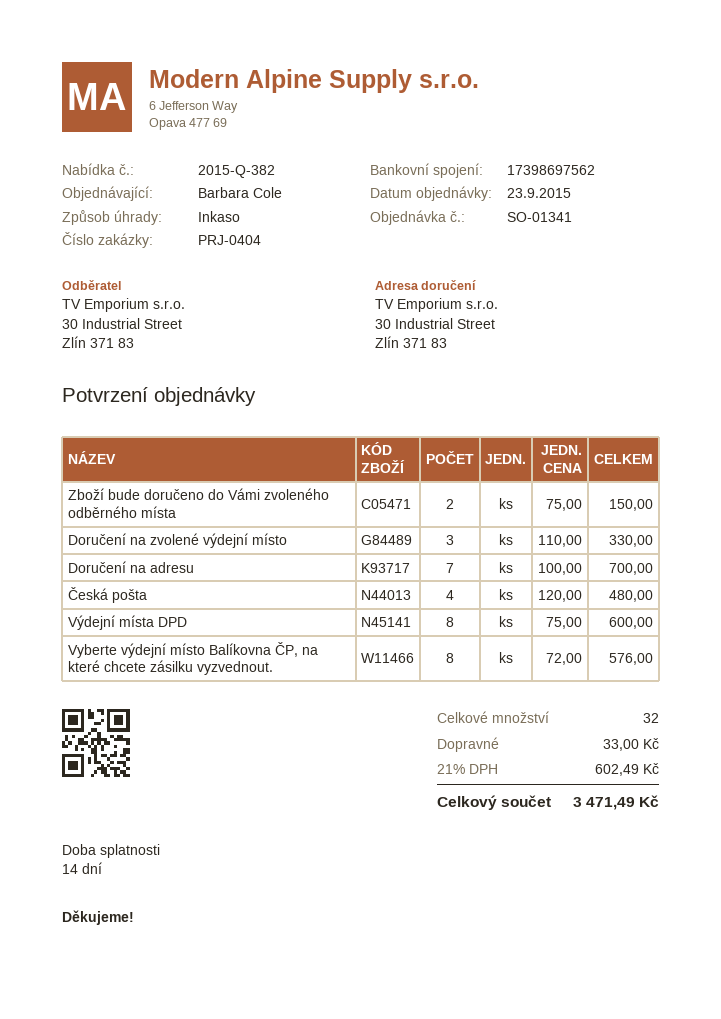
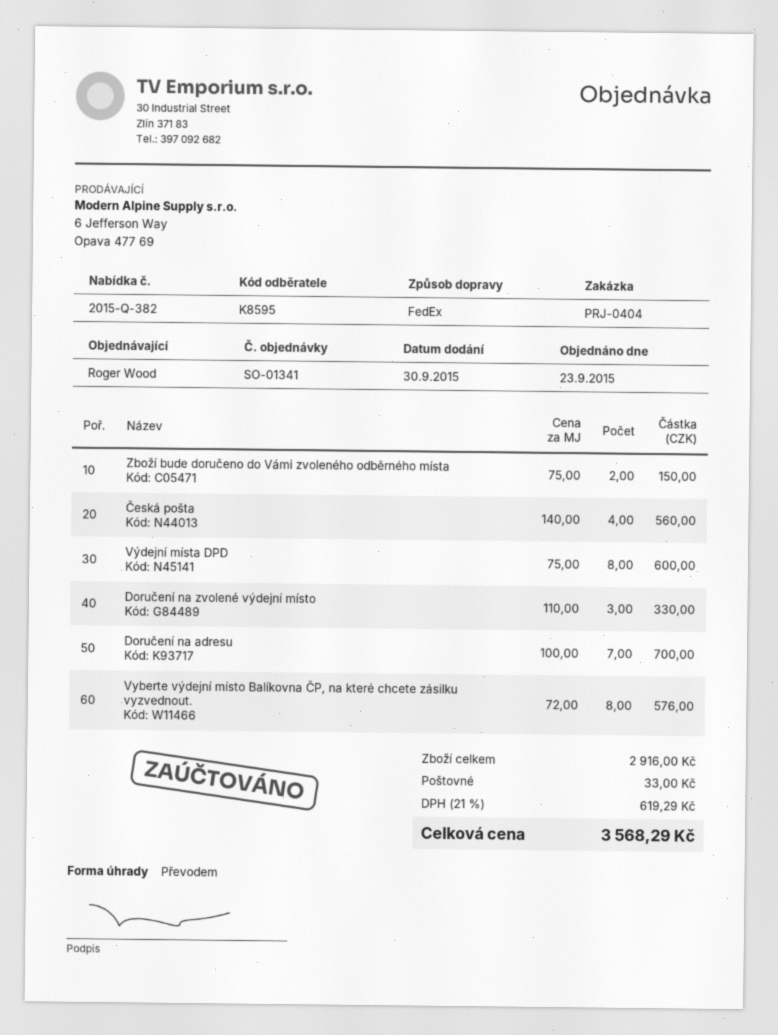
ordered by: Barbara Cole -> Roger Wood
payment method: direct debit -> bank transfer
Česká pošta: 4 x 120.00 = 480.00 -> 4 x 140.00 = 560.00
tax: 21% = 602.49 -> 21% = 619.29
total: 3471.49 -> 3568.29

